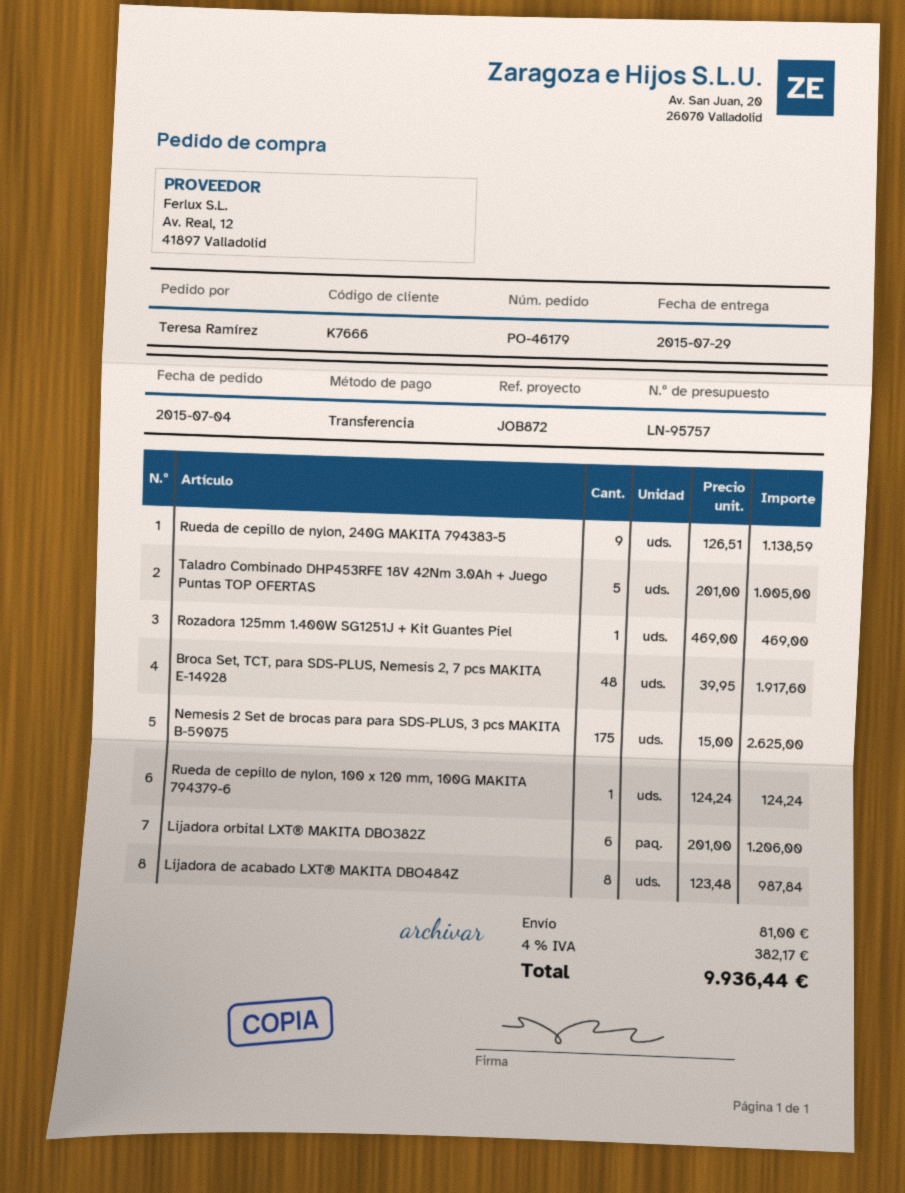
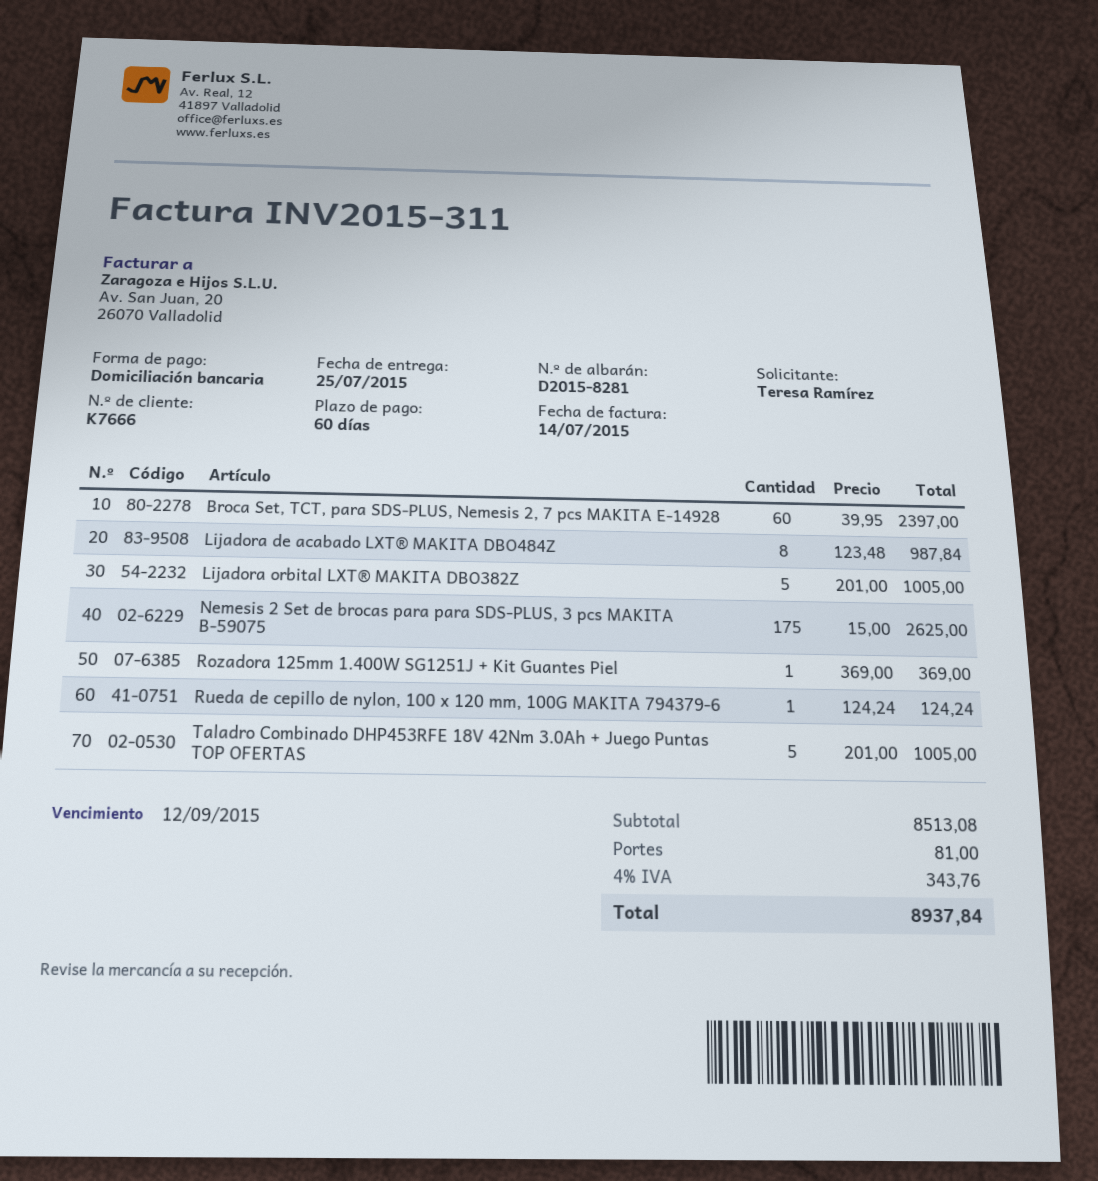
delivery date: 2015-07-29 -> 2015-07-25
payment method: bank transfer -> direct debit
Rueda de cepillo de nylon, 240G MAKITA 794383-5: 9 x 126.51 = 1138.59 -> none
Rozadora 125mm 1.400W SG1251J + Kit Guantes Piel: 1 x 469.00 = 469.00 -> 1 x 369.00 = 369.00
Broca Set, TCT, para SDS-PLUS, Nemesis 2, 7 pcs MAKITA E-14928: 48 x 39.95 = 1917.60 -> 60 x 39.95 = 2397.00
Lijadora orbital LXT® MAKITA DBO382Z: 6 x 201.00 = 1206.00 -> 5 x 201.00 = 1005.00
tax: 4% = 382.17 -> 4% = 343.76
total: 9936.44 -> 8937.84

